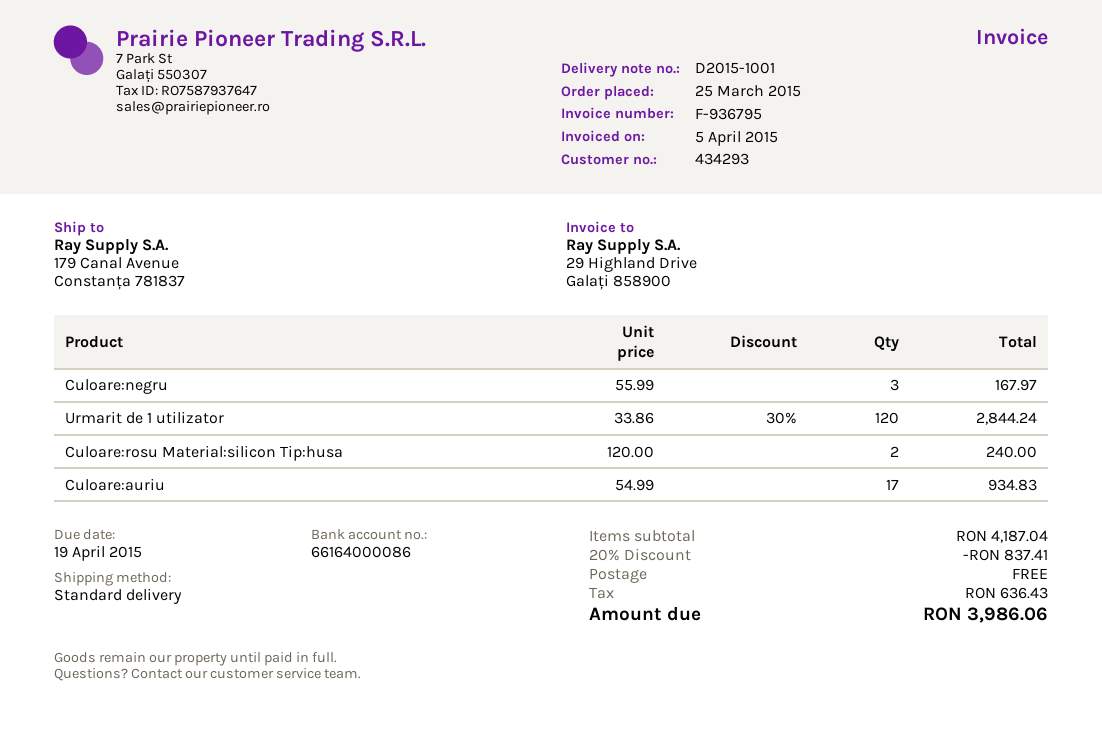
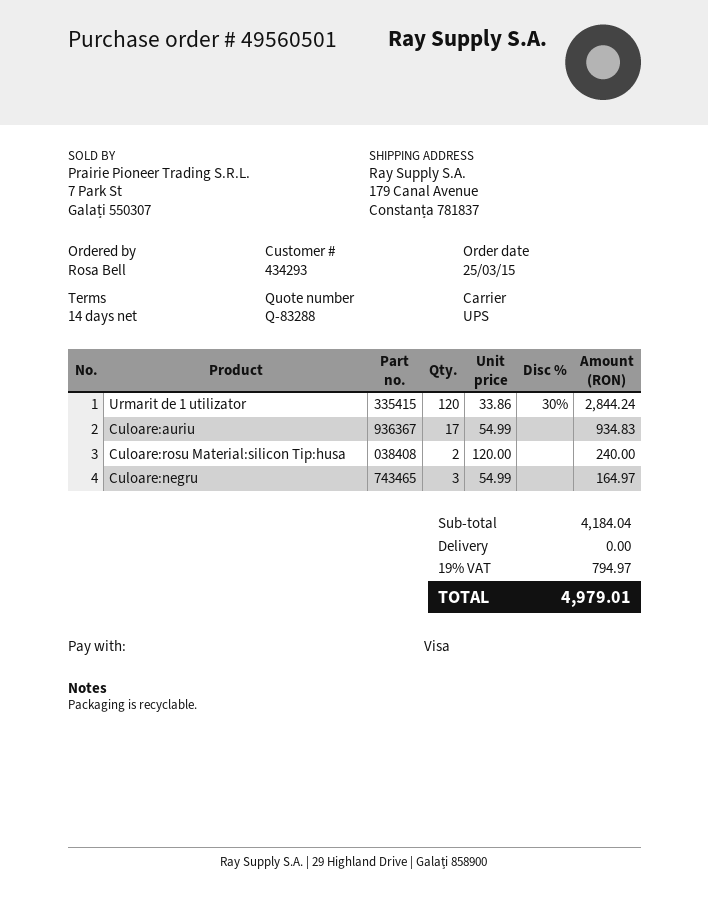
shipping method: standard -> UPS
Culoare:negru: 3 x 55.99 = 167.97 -> 3 x 54.99 = 164.97
subtotal: 4187.04 -> 4184.04
discount: 20% = 837.41 -> none
tax: 636.43 -> 794.97
total: 3986.06 -> 4979.01

